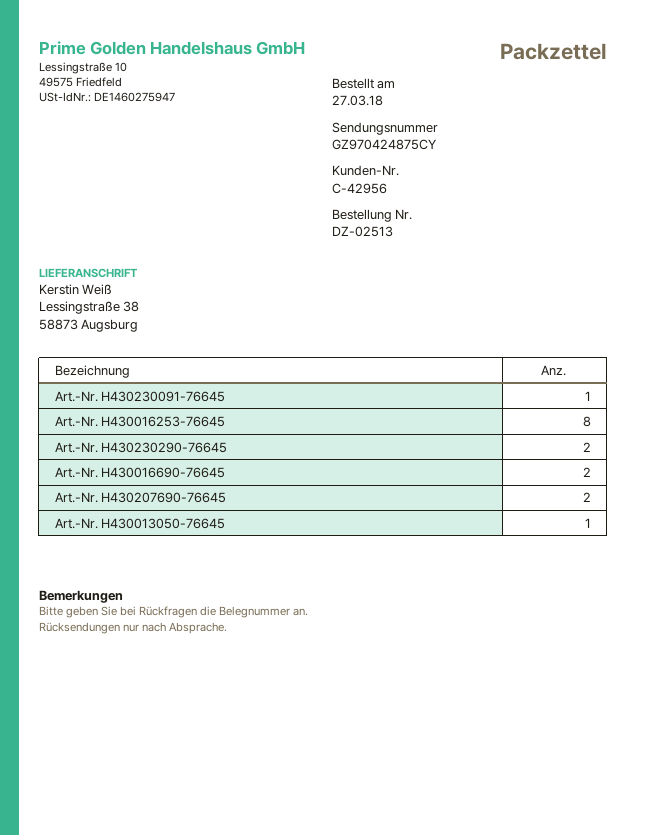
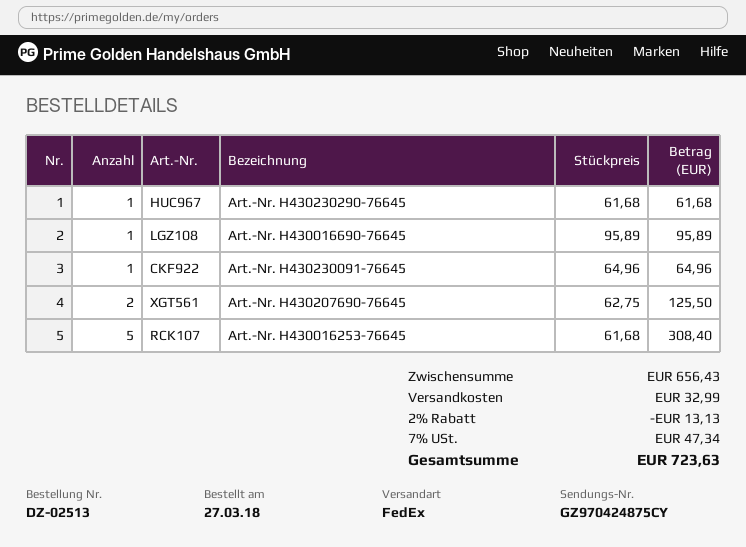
Art.-Nr. H430016253-76645: 8 -> 5
Art.-Nr. H430230290-76645: 2 -> 1
Art.-Nr. H430016690-76645: 2 -> 1
Art.-Nr. H430013050-76645: 1 -> none

